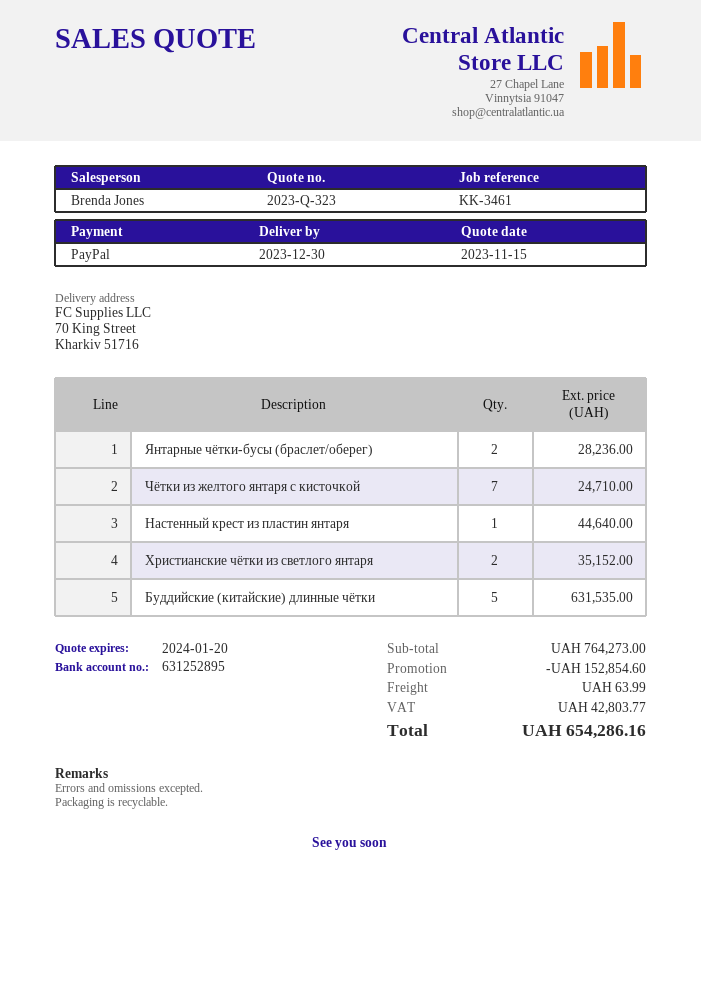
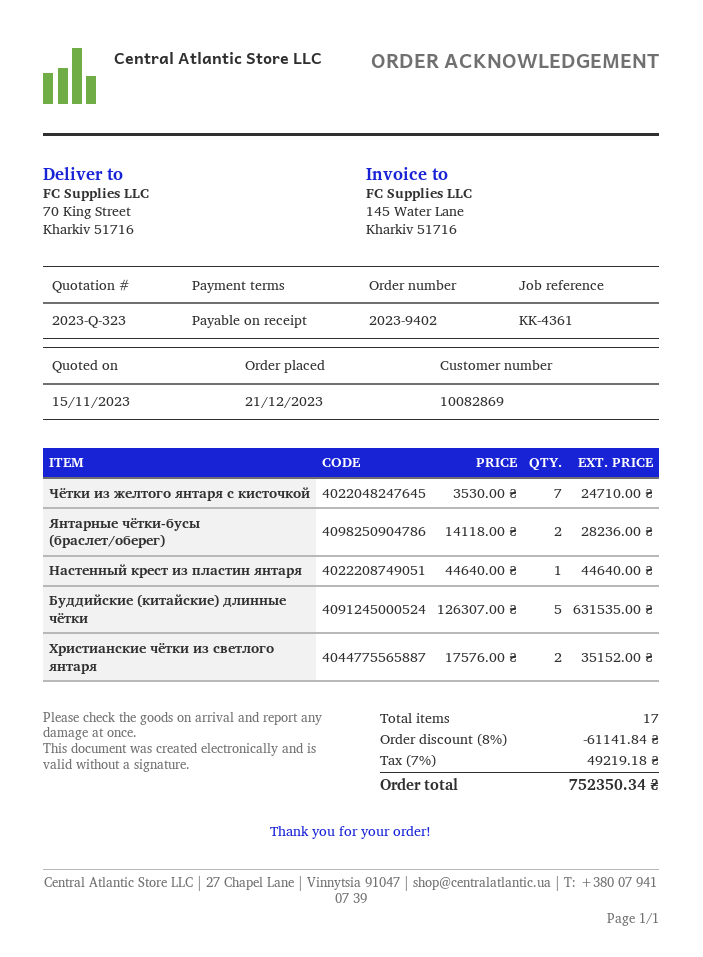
reference: KK-3461 -> KK-4361
discount: 152854.60 -> 61141.84
shipping: 63.99 -> none
tax: 42803.77 -> 49219.18
total: 654286.16 -> 752350.34

